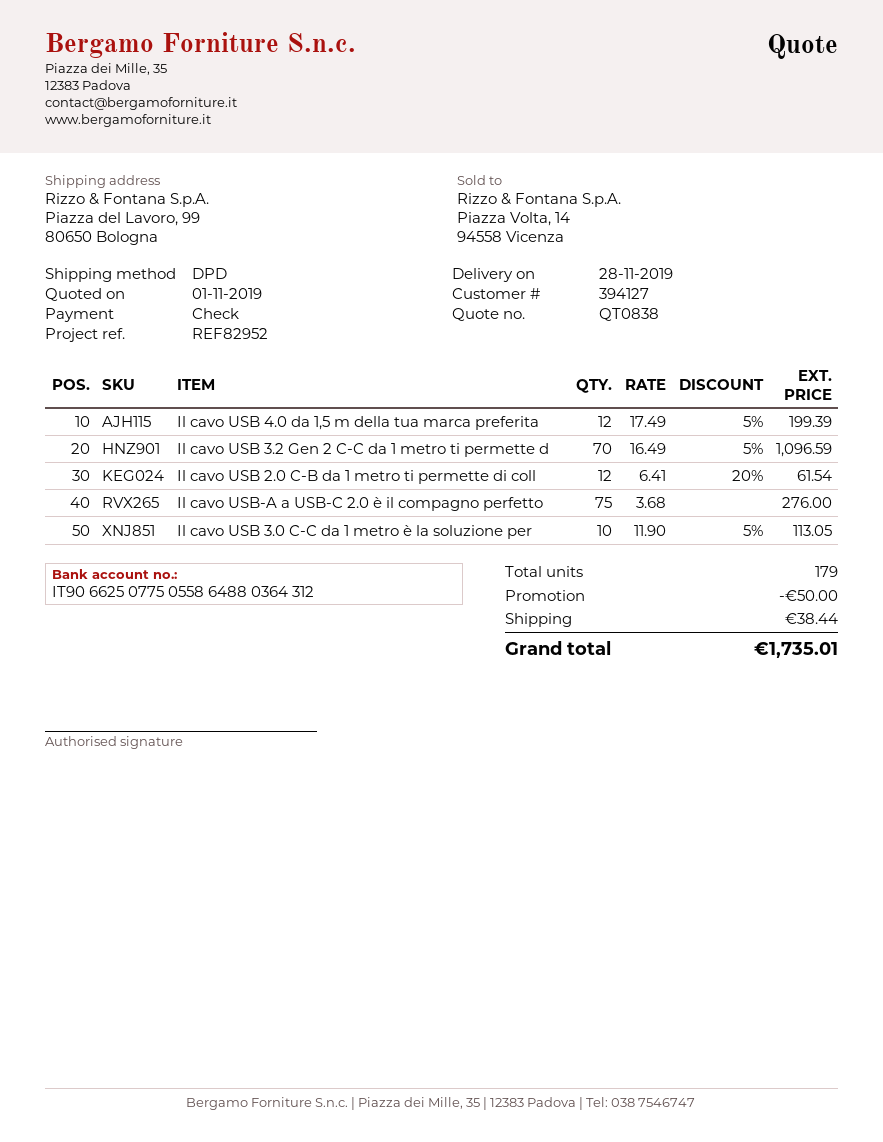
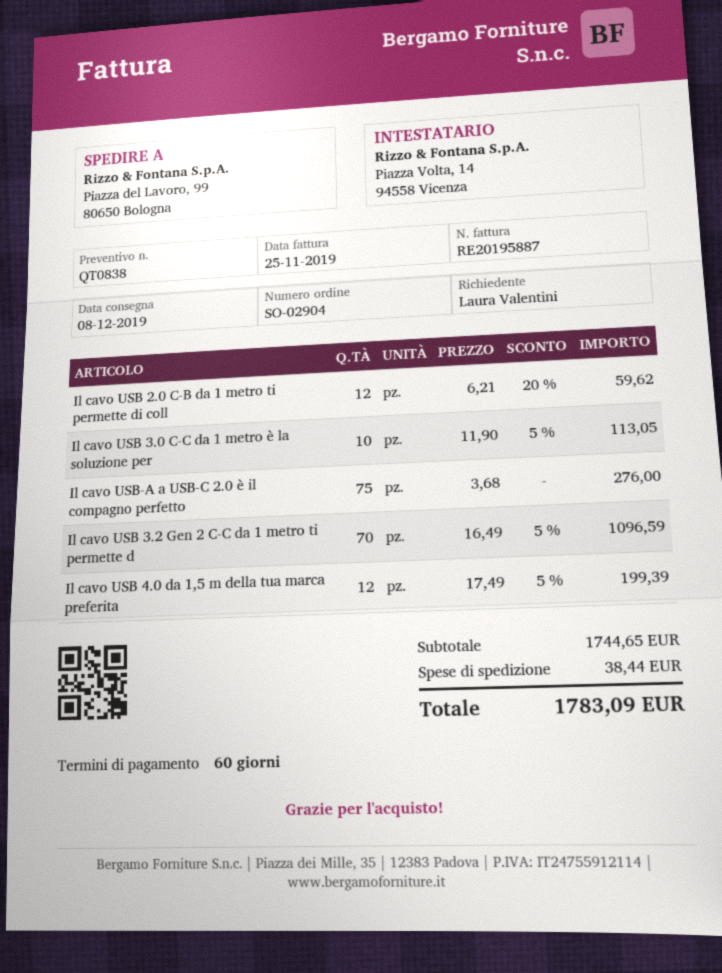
delivery date: 2019-11-28 -> 2019-12-08
Il cavo USB 2.0 C-B da 1 metro ti permette di coll: 12 x 6.41 - 20% = 61.54 -> 12 x 6.21 - 20% = 59.62
discount: 50.00 -> none
total: 1735.01 -> 1783.09

